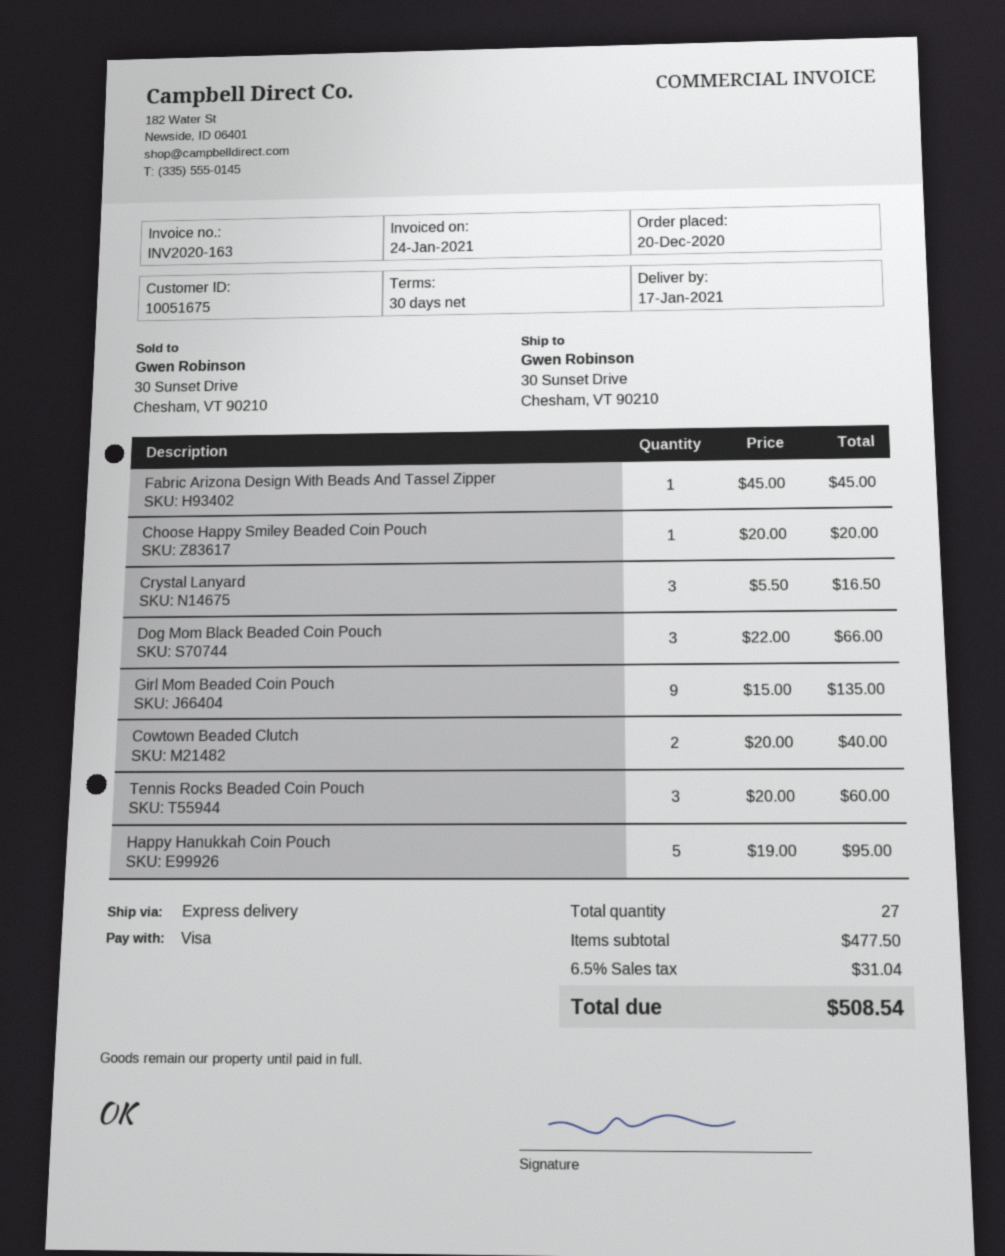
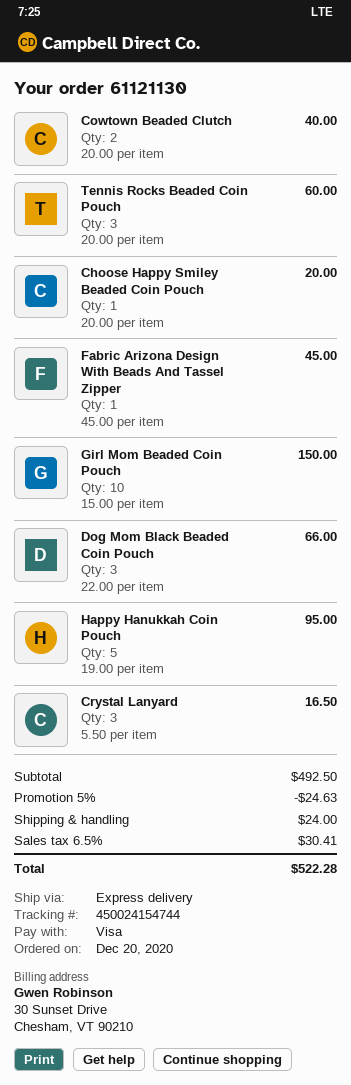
Girl Mom Beaded Coin Pouch: 9 x 15.00 = 135.00 -> 10 x 15.00 = 150.00
subtotal: 477.50 -> 492.50
discount: none -> 5% = 24.63
shipping: none -> 24.00
tax: 6.5% = 31.04 -> 6.5% = 30.41
total: 508.54 -> 522.28

